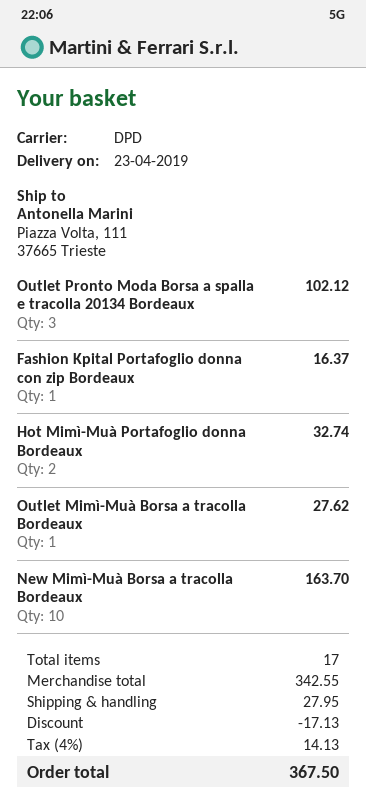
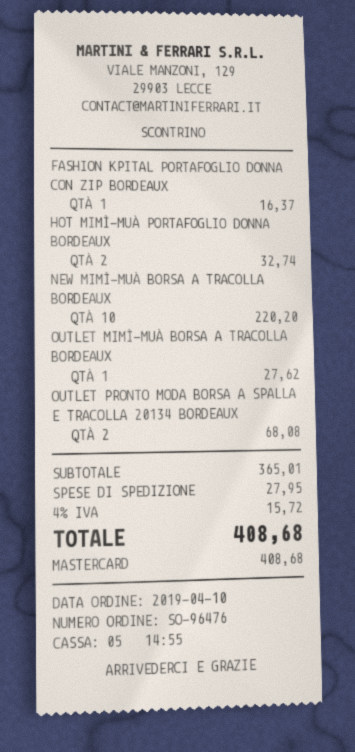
Outlet Pronto Moda Borsa a spalla e tracolla 20134 Bordeaux: 3 for 102.12 -> 2 for 68.08
New Mimì-Muà Borsa a tracolla Bordeaux: 10 for 163.70 -> 10 for 220.20
subtotal: 342.55 -> 365.01
discount: 17.13 -> none
tax: 4% = 14.13 -> 4% = 15.72
total: 367.50 -> 408.68

